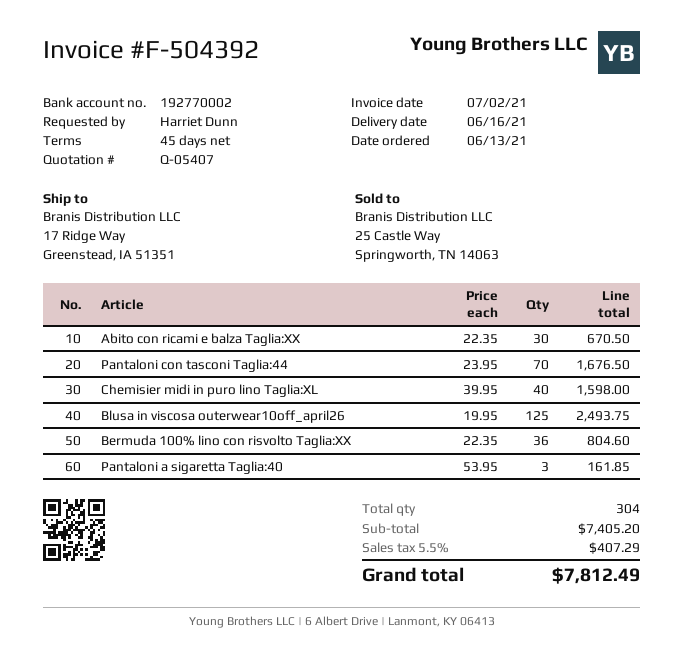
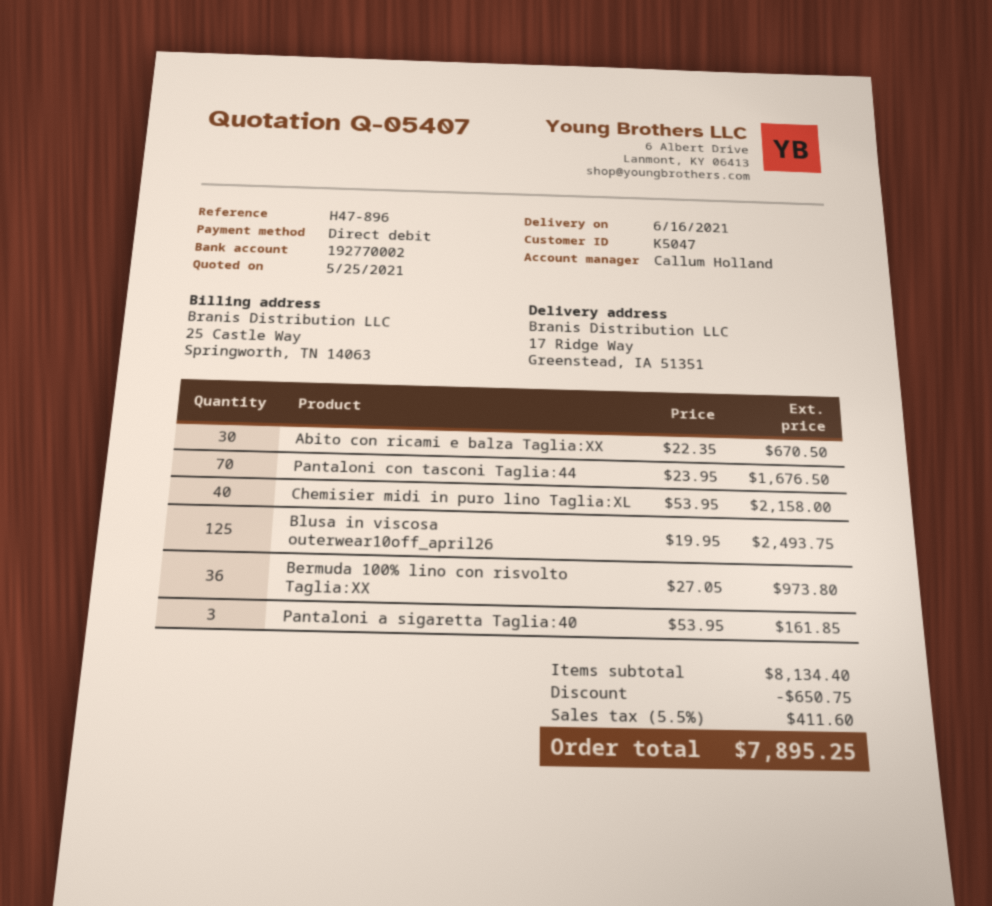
Chemisier midi in puro lino Taglia:XL: 40 x 39.95 = 1598.00 -> 40 x 53.95 = 2158.00
Bermuda 100% lino con risvolto Taglia:XX: 36 x 22.35 = 804.60 -> 36 x 27.05 = 973.80
subtotal: 7405.20 -> 8134.40
discount: none -> 650.75
tax: 5.5% = 407.29 -> 5.5% = 411.60
total: 7812.49 -> 7895.25

